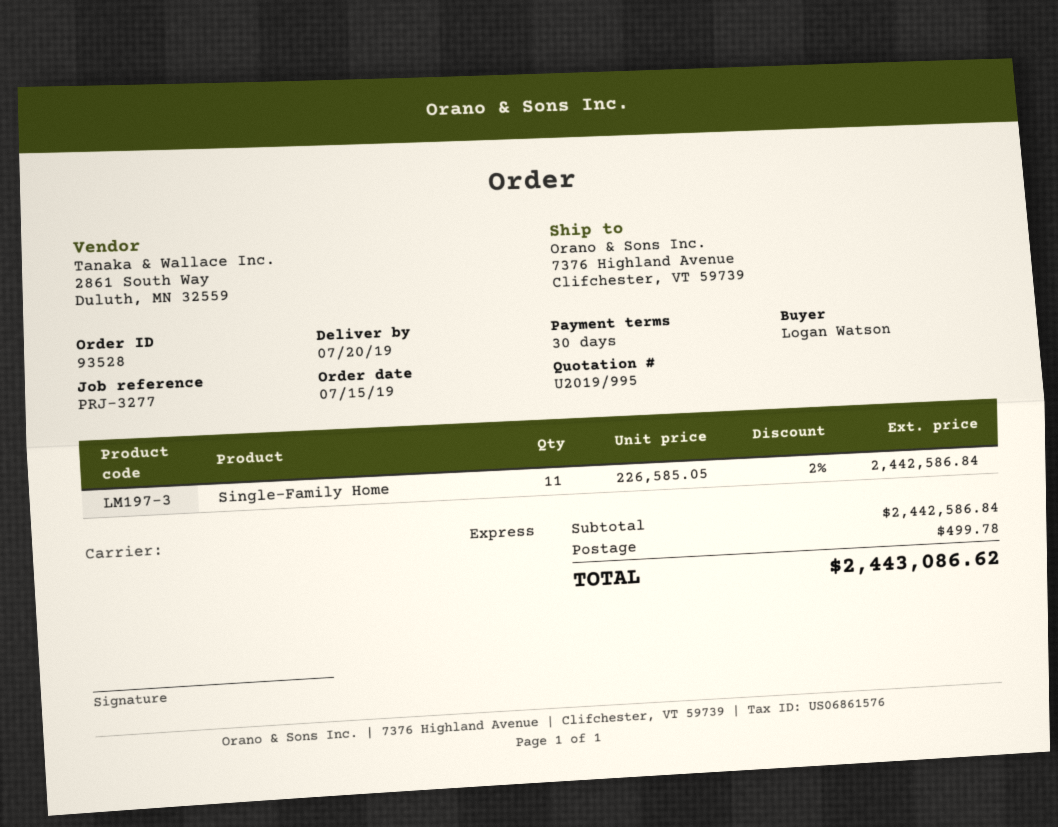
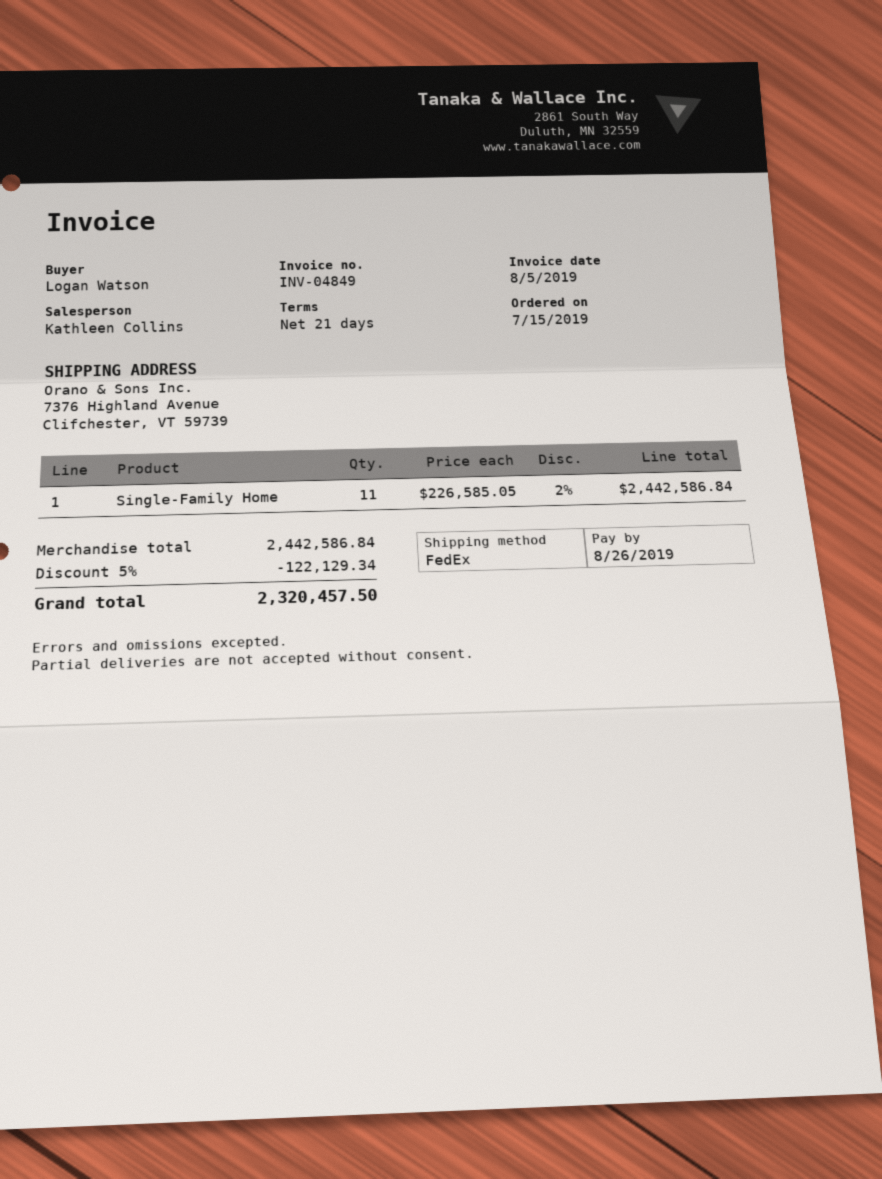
payment terms: 30 days -> 21 days
shipping method: express -> FedEx
discount: none -> 5% = 122129.34
shipping: 499.78 -> none
total: 2443086.62 -> 2320457.50

